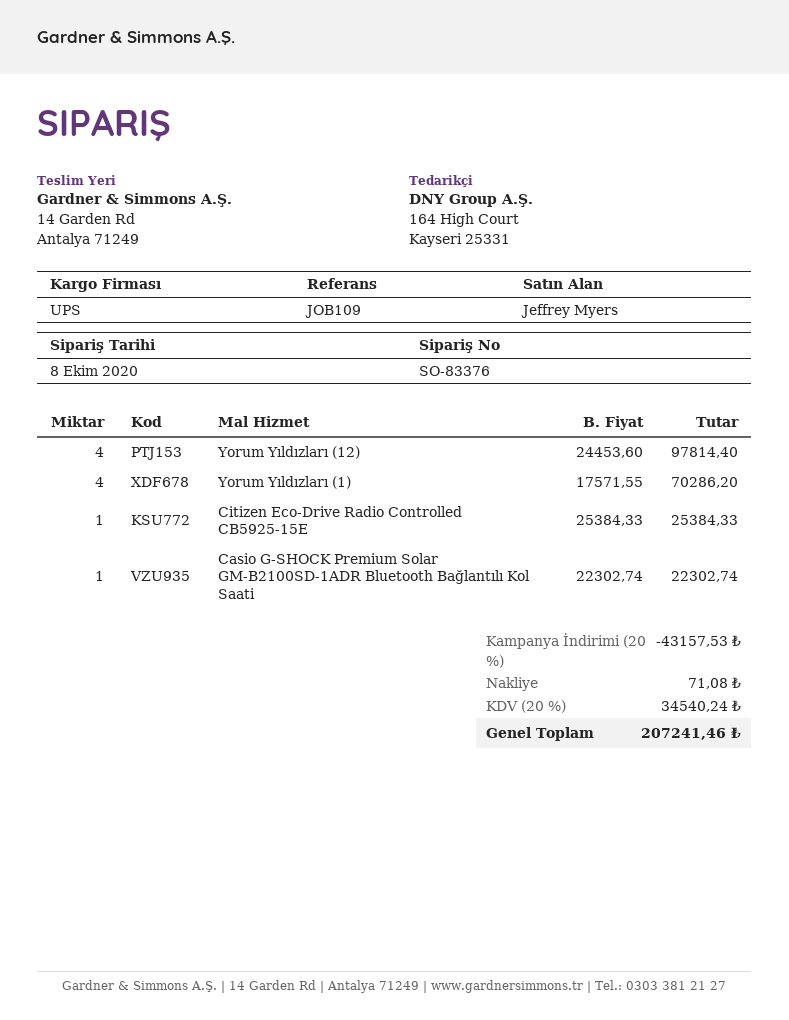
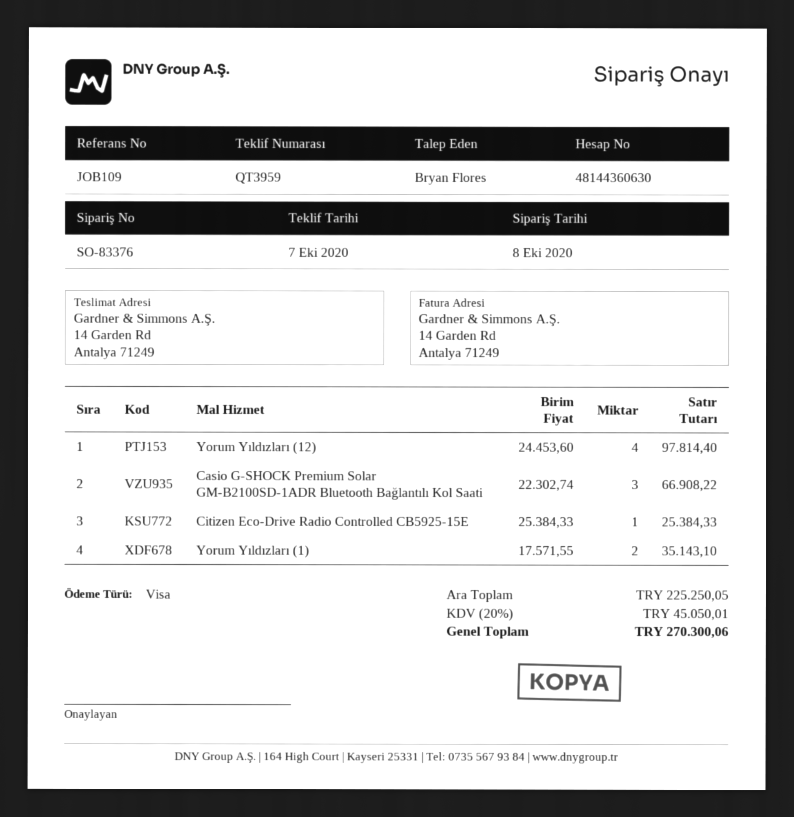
ordered by: Jeffrey Myers -> Bryan Flores
Yorum Yıldızları (1): 4 x 17571.55 = 70286.20 -> 2 x 17571.55 = 35143.10
Casio G-SHOCK Premium Solar GM-B2100SD-1ADR Bluetooth Bağlantılı Kol Saati: 1 x 22302.74 = 22302.74 -> 3 x 22302.74 = 66908.22
discount: 20% = 43157.53 -> none
shipping: 71.08 -> none
tax: 20% = 34540.24 -> 20% = 45050.01
total: 207241.46 -> 270300.06

